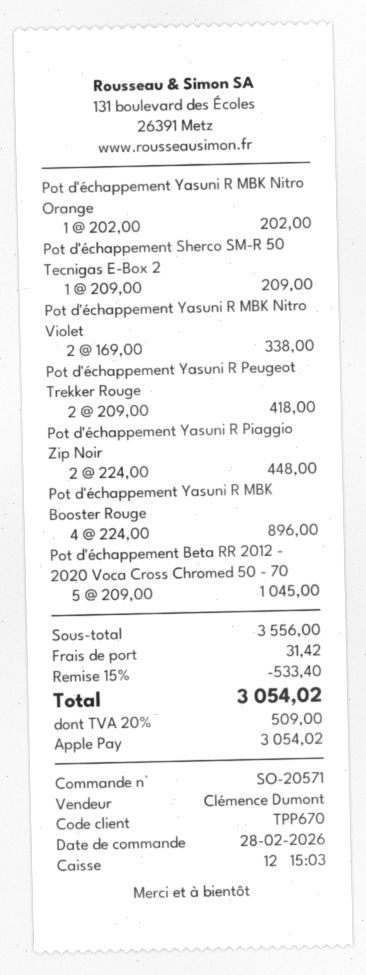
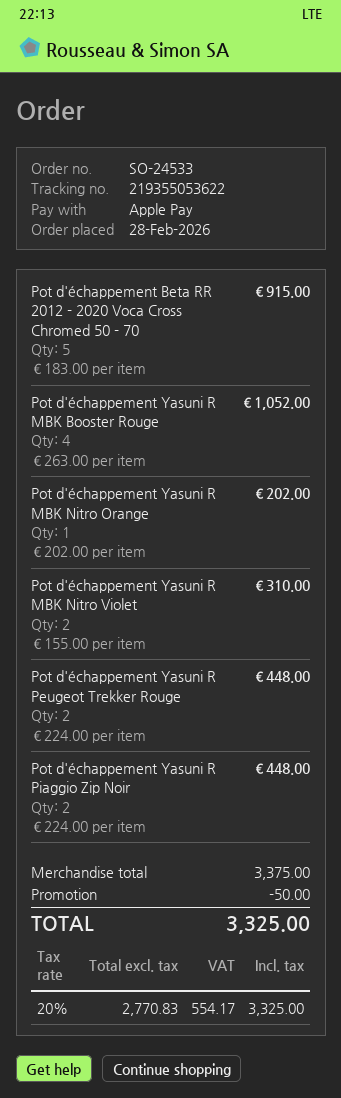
order number: SO-20571 -> SO-24533
Pot d'échappement Sherco SM-R 50 Tecnigas E-Box 2: 1 x 209.00 = 209.00 -> none
Pot d'échappement Yasuni R MBK Nitro Violet: 2 x 169.00 = 338.00 -> 2 x 155.00 = 310.00
Pot d'échappement Yasuni R Peugeot Trekker Rouge: 2 x 209.00 = 418.00 -> 2 x 224.00 = 448.00
Pot d'échappement Yasuni R MBK Booster Rouge: 4 x 224.00 = 896.00 -> 4 x 263.00 = 1052.00
Pot d'échappement Beta RR 2012 - 2020 Voca Cross Chromed 50 - 70: 5 x 209.00 = 1045.00 -> 5 x 183.00 = 915.00
subtotal: 3556.00 -> 3375.00
discount: 533.40 -> 50.00
shipping: 31.42 -> none
tax: 20% = 509.00 -> 20% = 554.17
total: 3054.02 -> 3325.00

